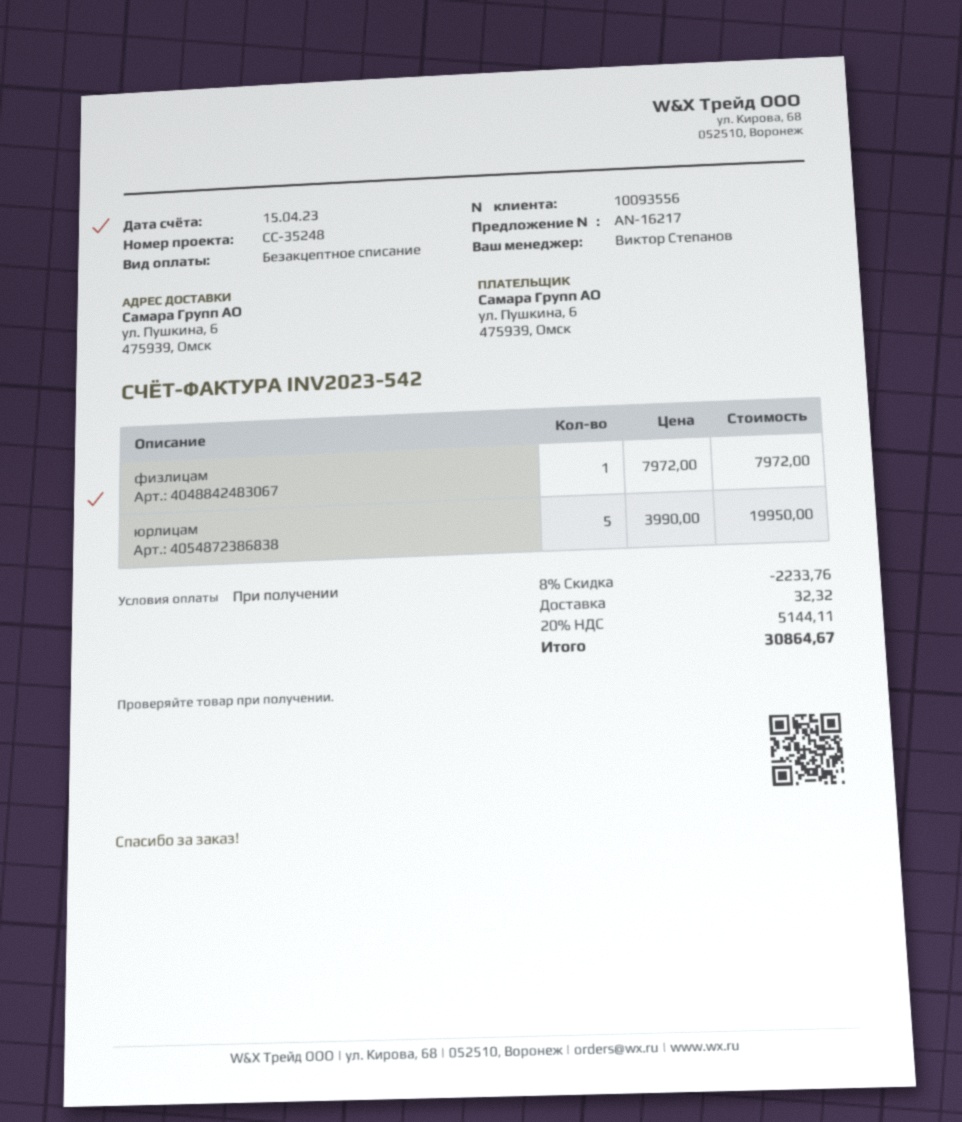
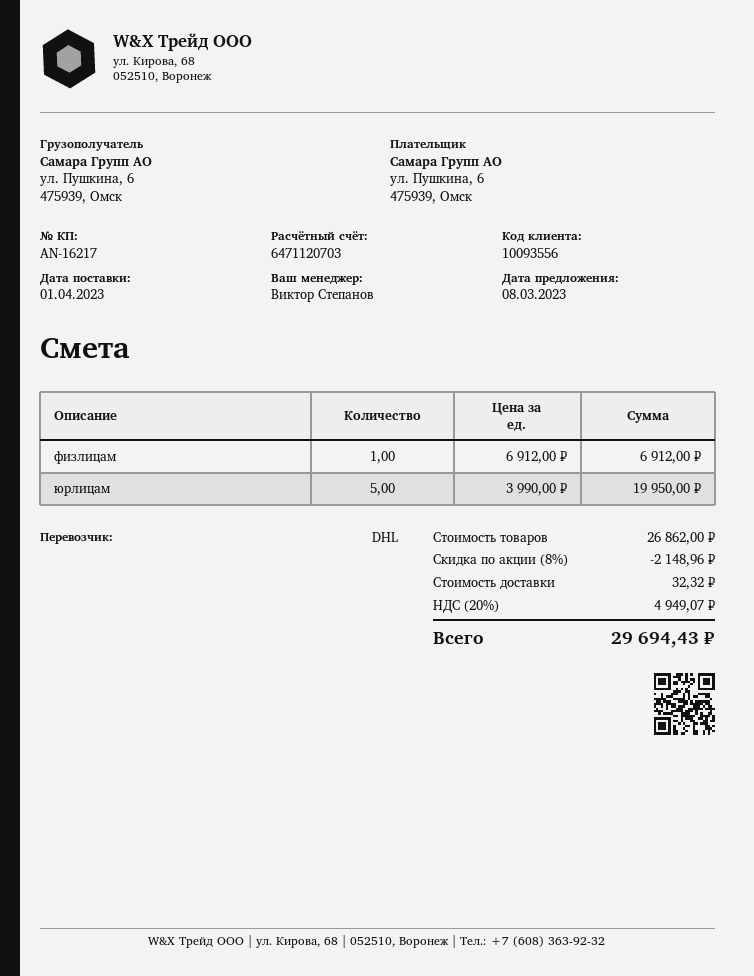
физлицам: 1 x 7972.00 = 7972.00 -> 1 x 6912.00 = 6912.00
discount: 8% = 2233.76 -> 8% = 2148.96
tax: 20% = 5144.11 -> 20% = 4949.07
total: 30864.67 -> 29694.43

